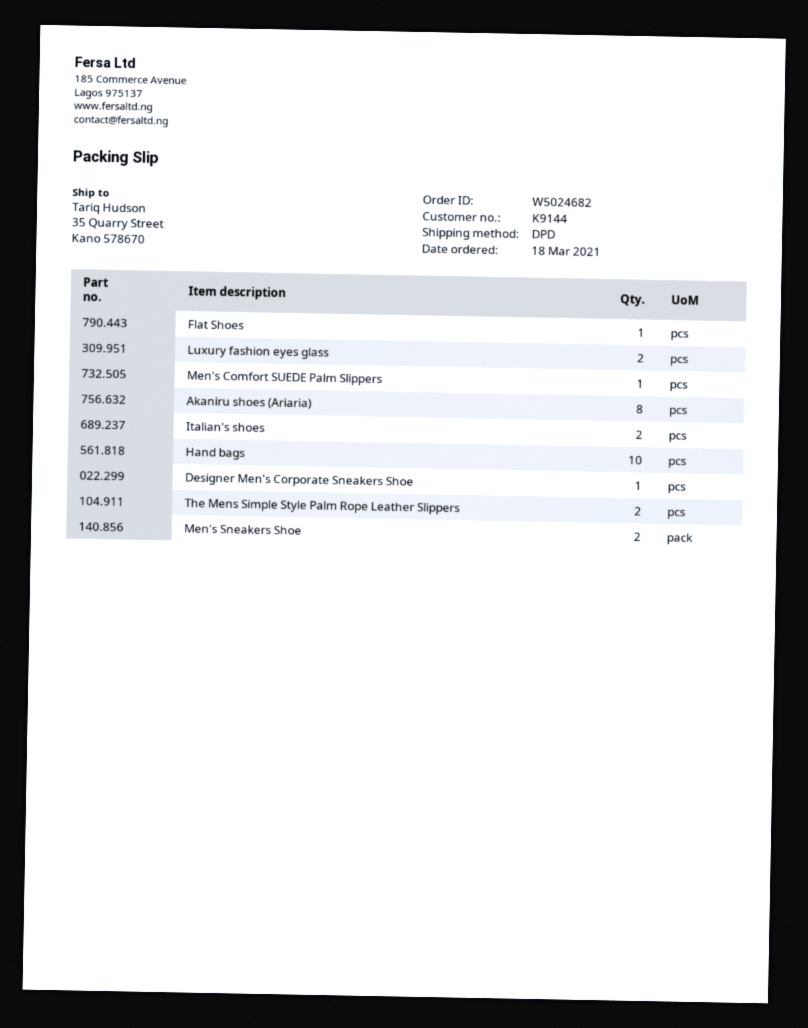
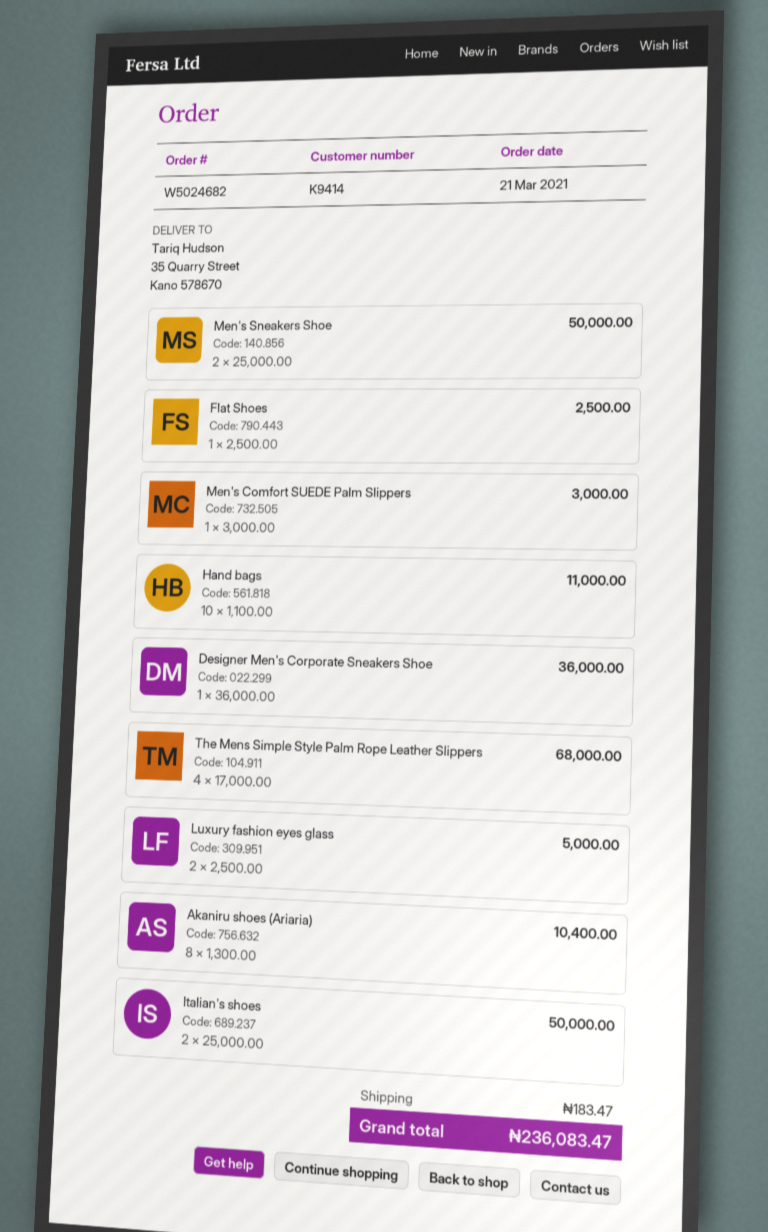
order date: 2021-03-18 -> 2021-03-21
customer number: K9144 -> K9414
The Mens Simple Style Palm Rope Leather Slippers: 2 -> 4

